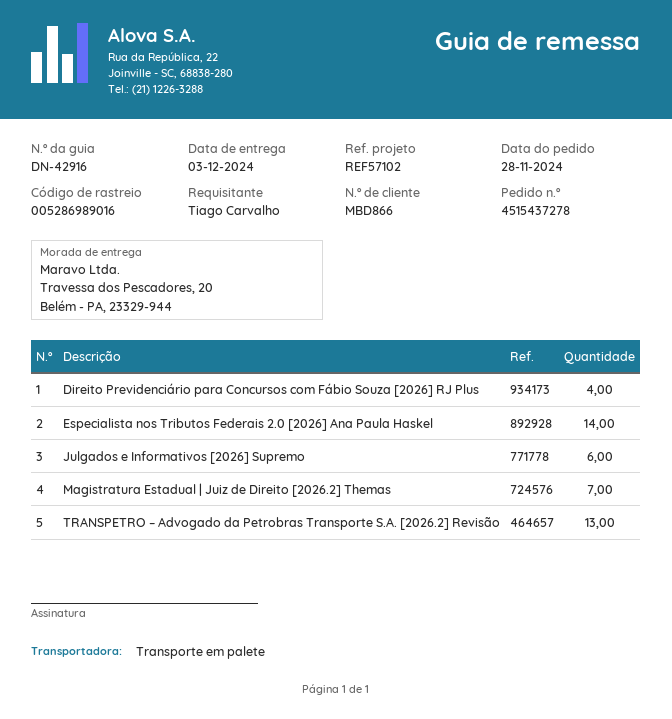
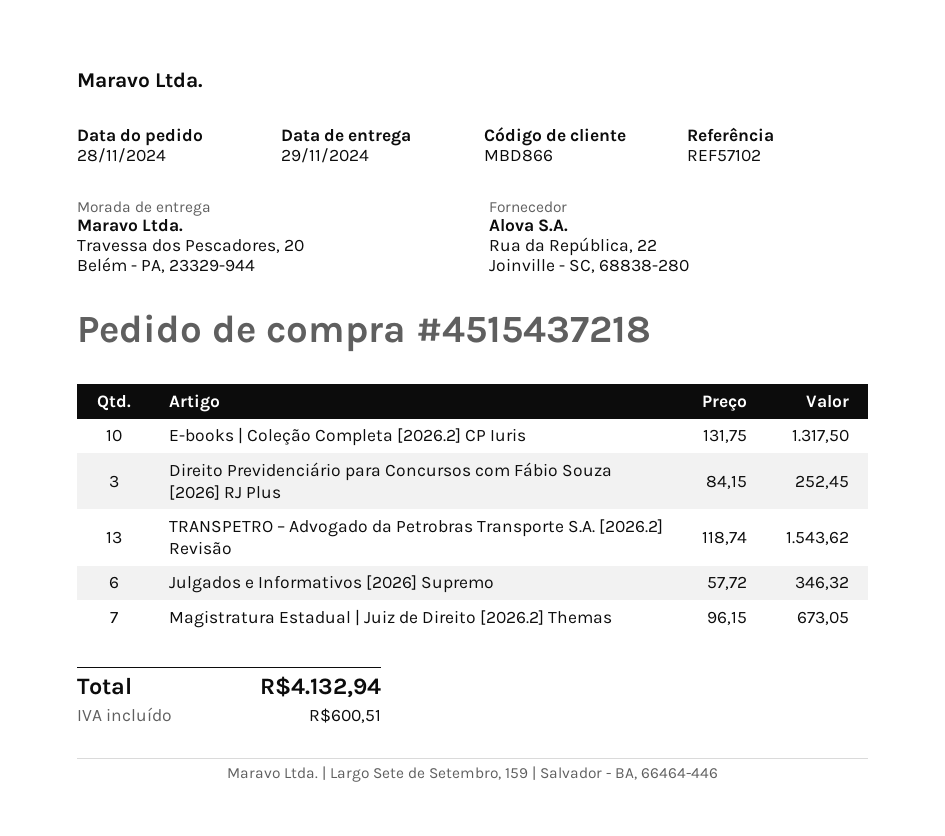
order number: 4515437278 -> 4515437218
delivery date: 2024-12-03 -> 2024-11-29
Direito Previdenciário para Concursos com Fábio Souza [2026] RJ Plus: 4 -> 3
Especialista nos Tributos Federais 2.0 [2026] Ana Paula Haskel: 14 -> none
E-books | Coleção Completa [2026.2] CP Iuris: none -> 10

